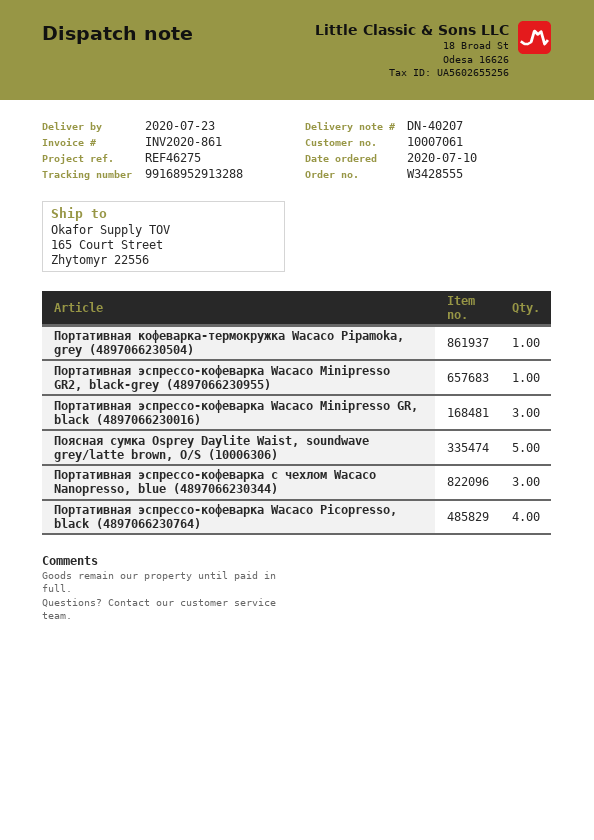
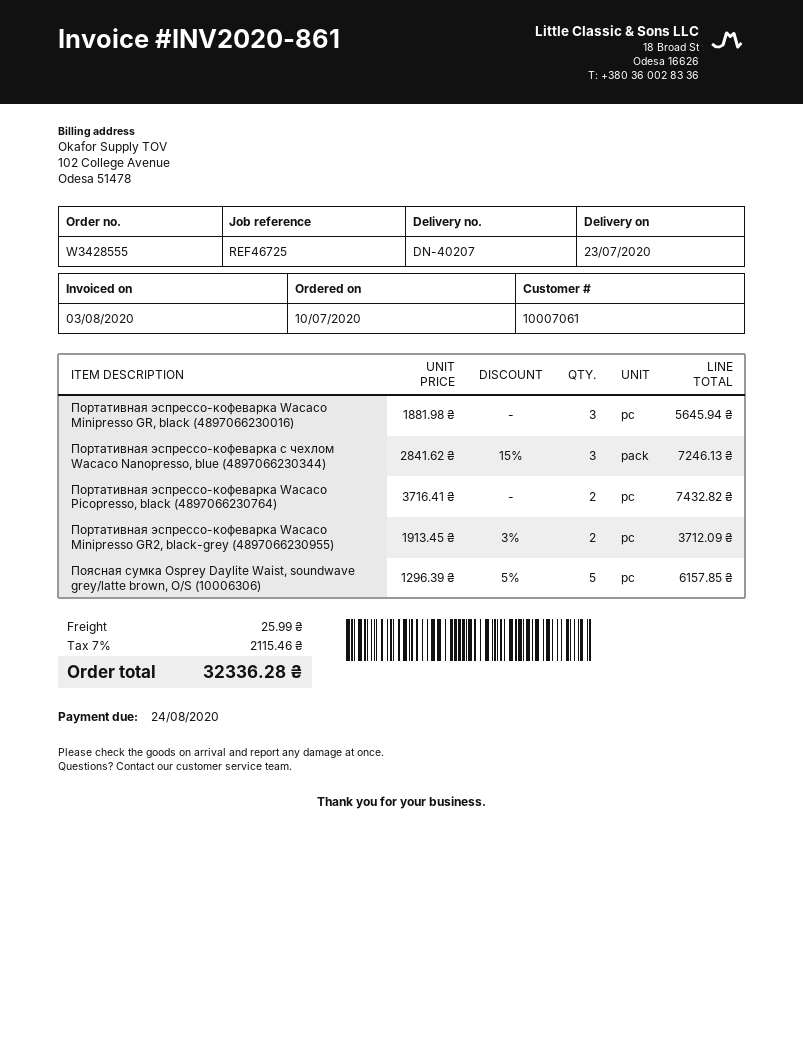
reference: REF46275 -> REF46725
Портативная кофеварка-термокружка Wacaco Pipamoka, grey (4897066230504): 1 -> none
Портативная эспрессо-кофеварка Wacaco Minipresso GR2, black-grey (4897066230955): 1 -> 2
Портативная эспрессо-кофеварка Wacaco Picopresso, black (4897066230764): 4 -> 2

